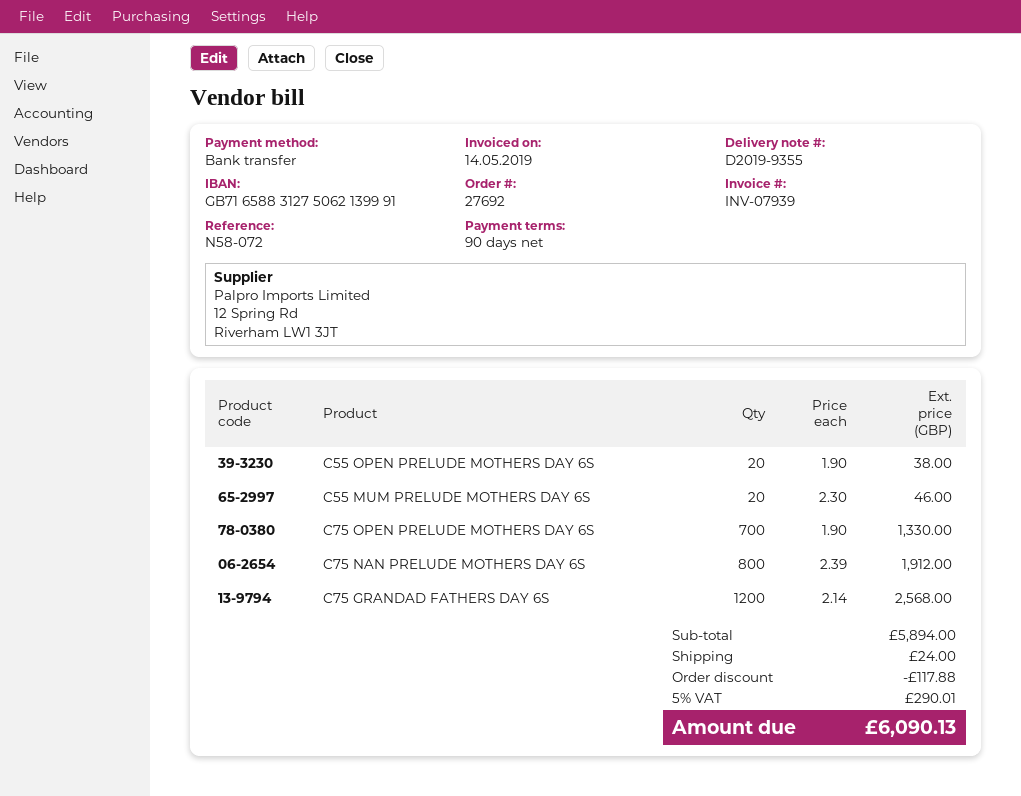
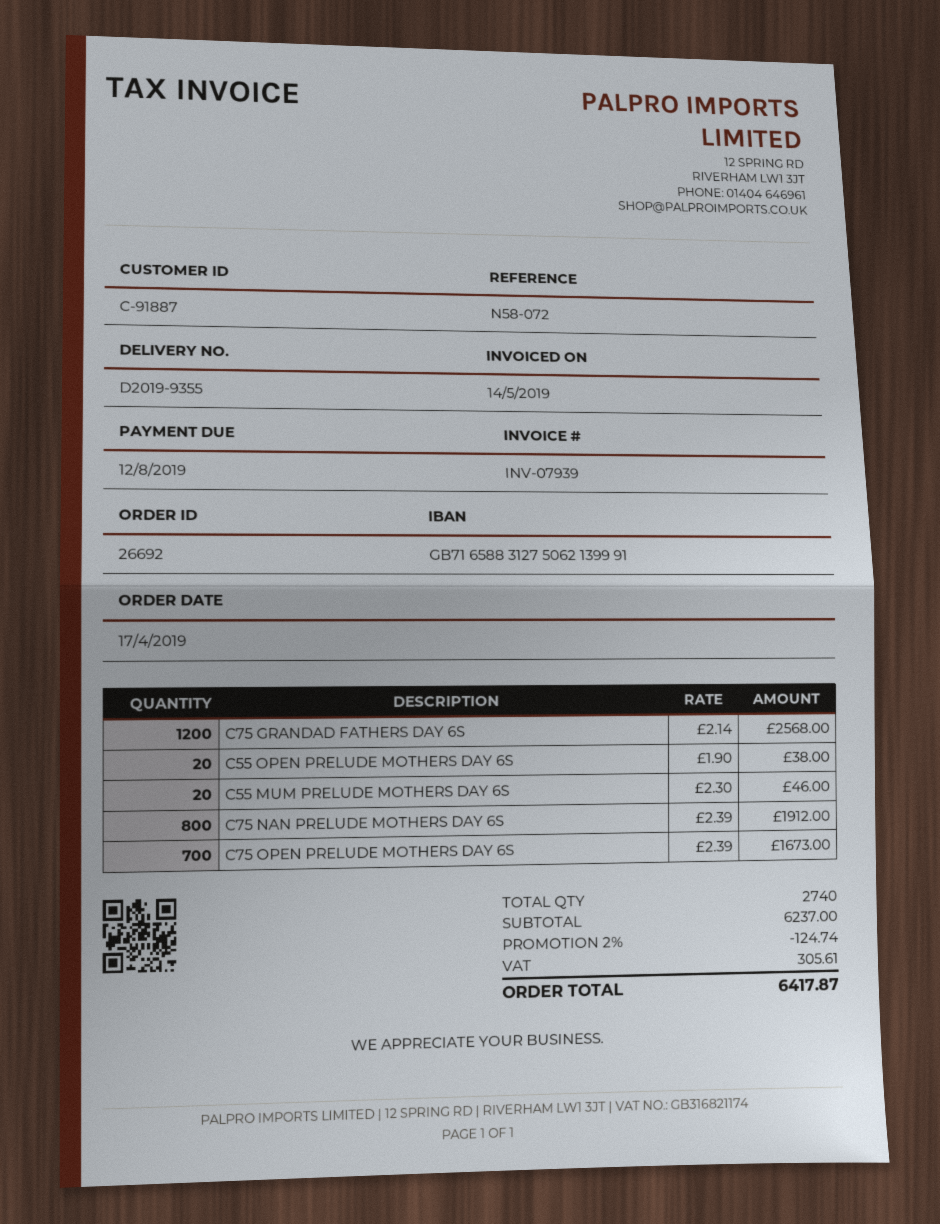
order number: 27692 -> 26692
C75 OPEN PRELUDE MOTHERS DAY 6S: 700 x 1.90 = 1330.00 -> 700 x 2.39 = 1673.00
subtotal: 5894.00 -> 6237.00
discount: 117.88 -> 124.74
shipping: 24.00 -> none
tax: 290.01 -> 305.61
total: 6090.13 -> 6417.87

